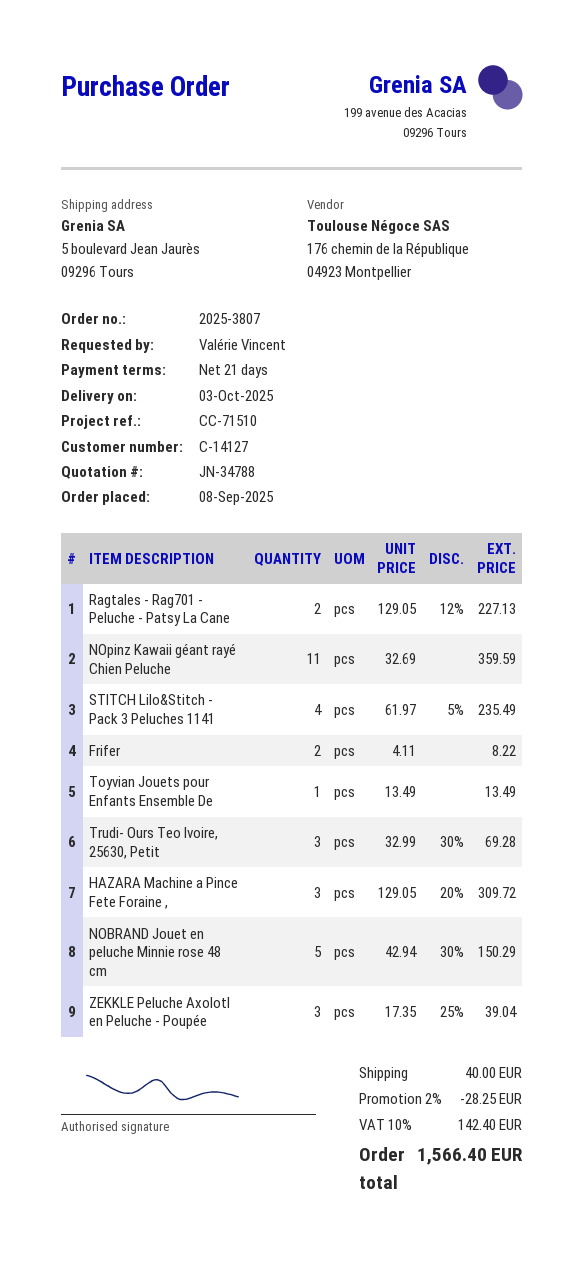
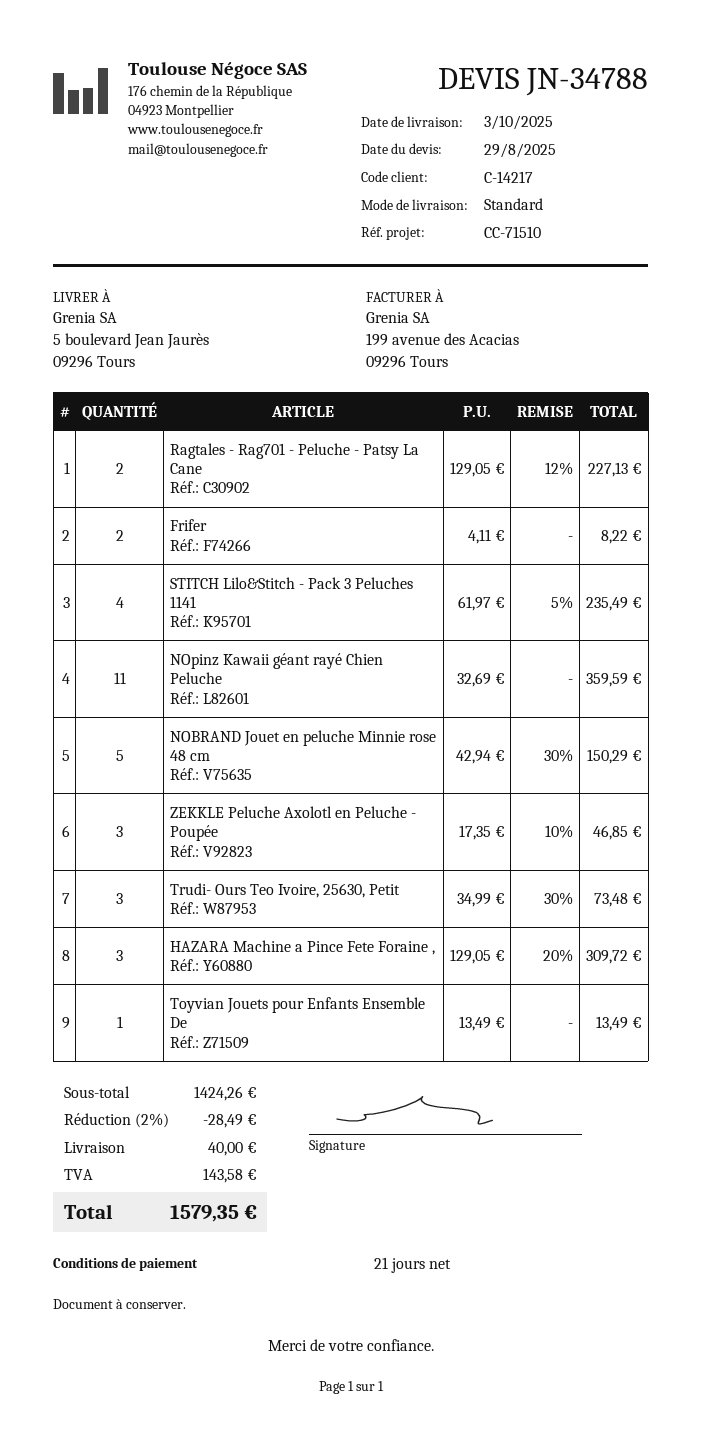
customer number: C-14127 -> C-14217
Trudi- Ours Teo Ivoire, 25630, Petit: 3 x 32.99 - 30% = 69.28 -> 3 x 34.99 - 30% = 73.48
ZEKKLE Peluche Axolotl en Peluche - Poupée: 3 x 17.35 - 25% = 39.04 -> 3 x 17.35 - 10% = 46.85
discount: 2% = 28.25 -> 2% = 28.49
tax: 142.40 -> 143.58
total: 1566.40 -> 1579.35

